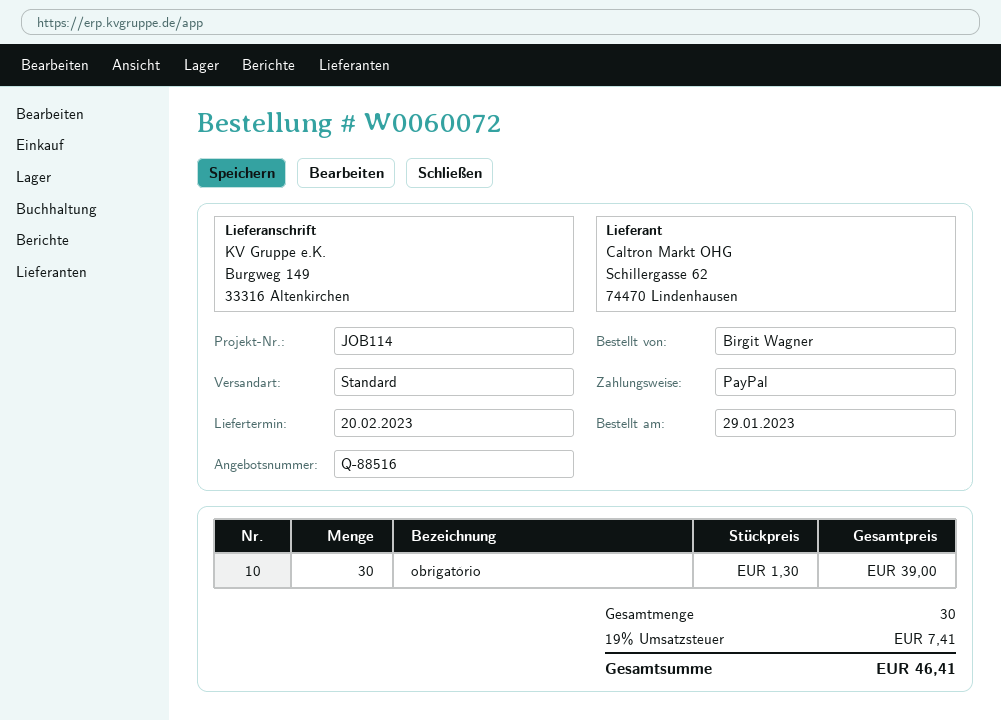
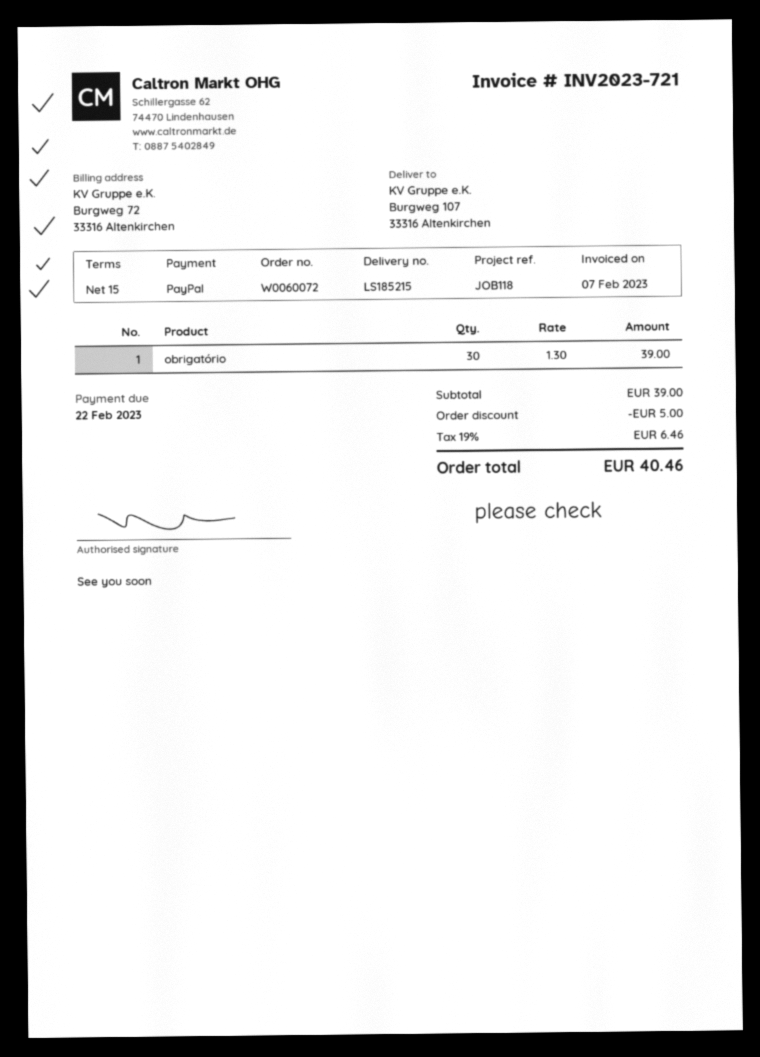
reference: JOB114 -> JOB118
ship to: Burgweg 149, 33316 Altenkirchen -> Burgweg 107, 33316 Altenkirchen
discount: none -> 5.00
tax: 19% = 7.41 -> 19% = 6.46
total: 46.41 -> 40.46

